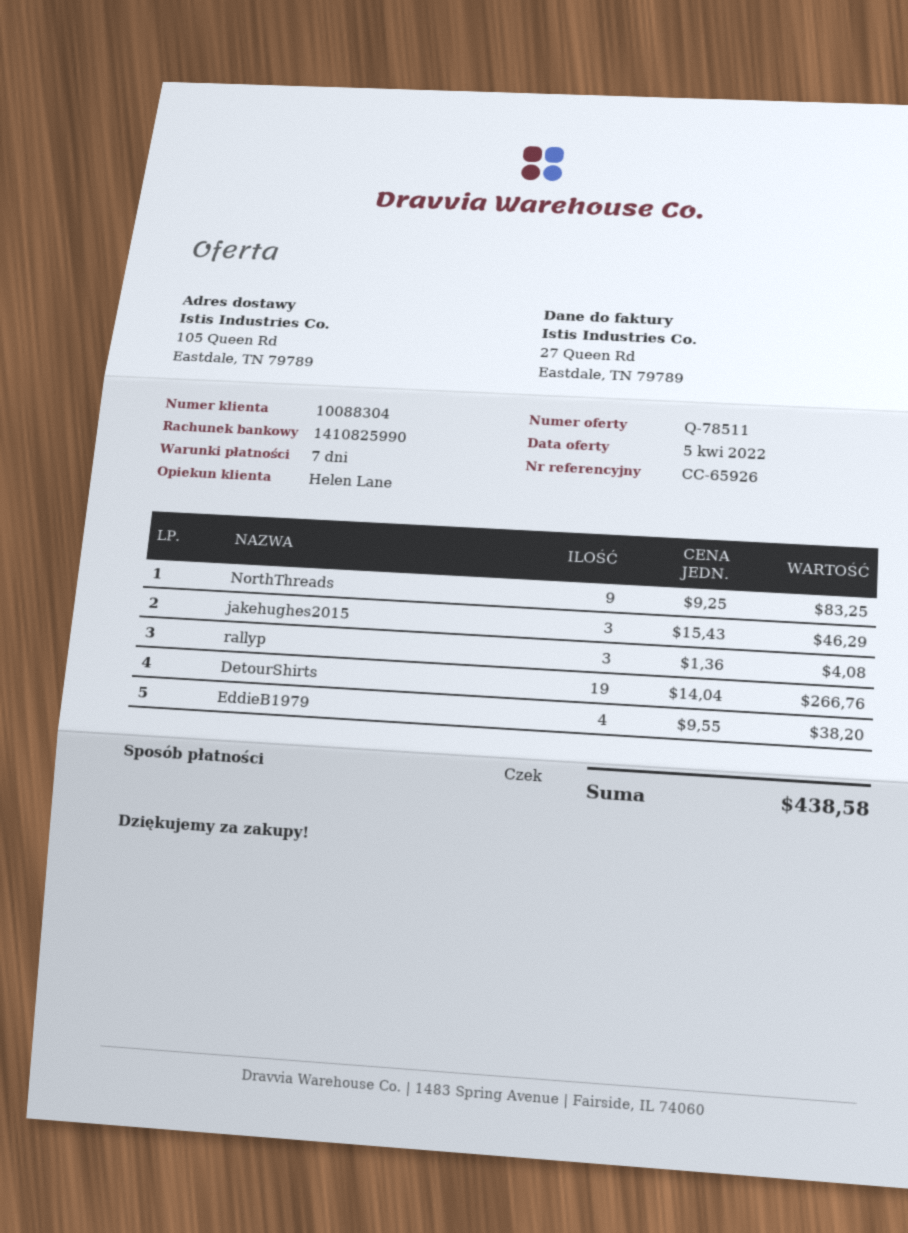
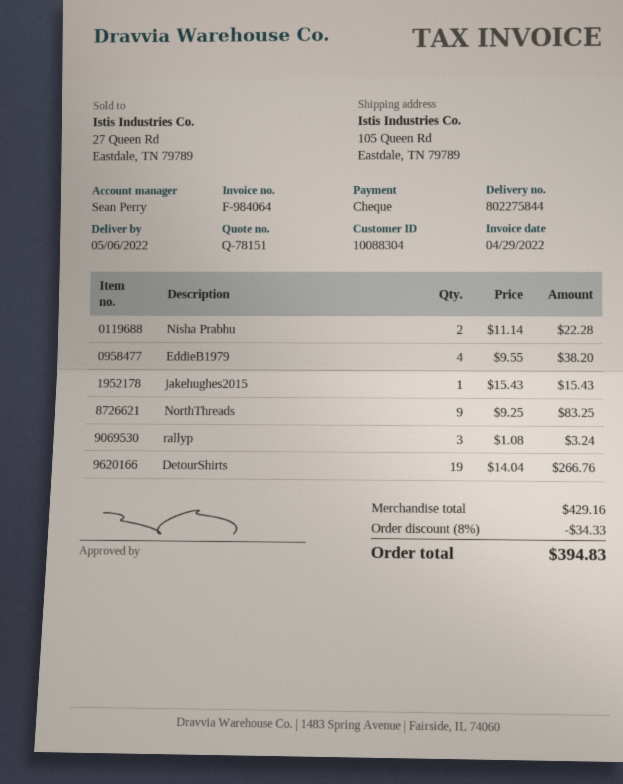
quote number: Q-78511 -> Q-78151
sales rep: Helen Lane -> Sean Perry
jakehughes2015: 3 x 15.43 = 46.29 -> 1 x 15.43 = 15.43
rallyp: 3 x 1.36 = 4.08 -> 3 x 1.08 = 3.24
Nisha Prabhu: none -> 2 x 11.14 = 22.28
discount: none -> 8% = 34.33
total: 438.58 -> 394.83

